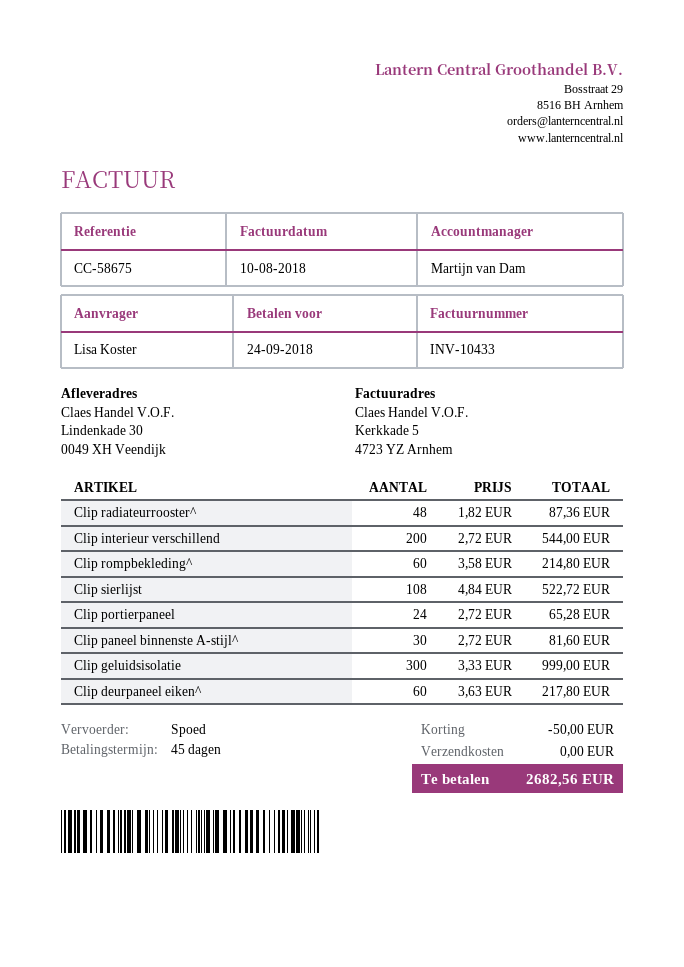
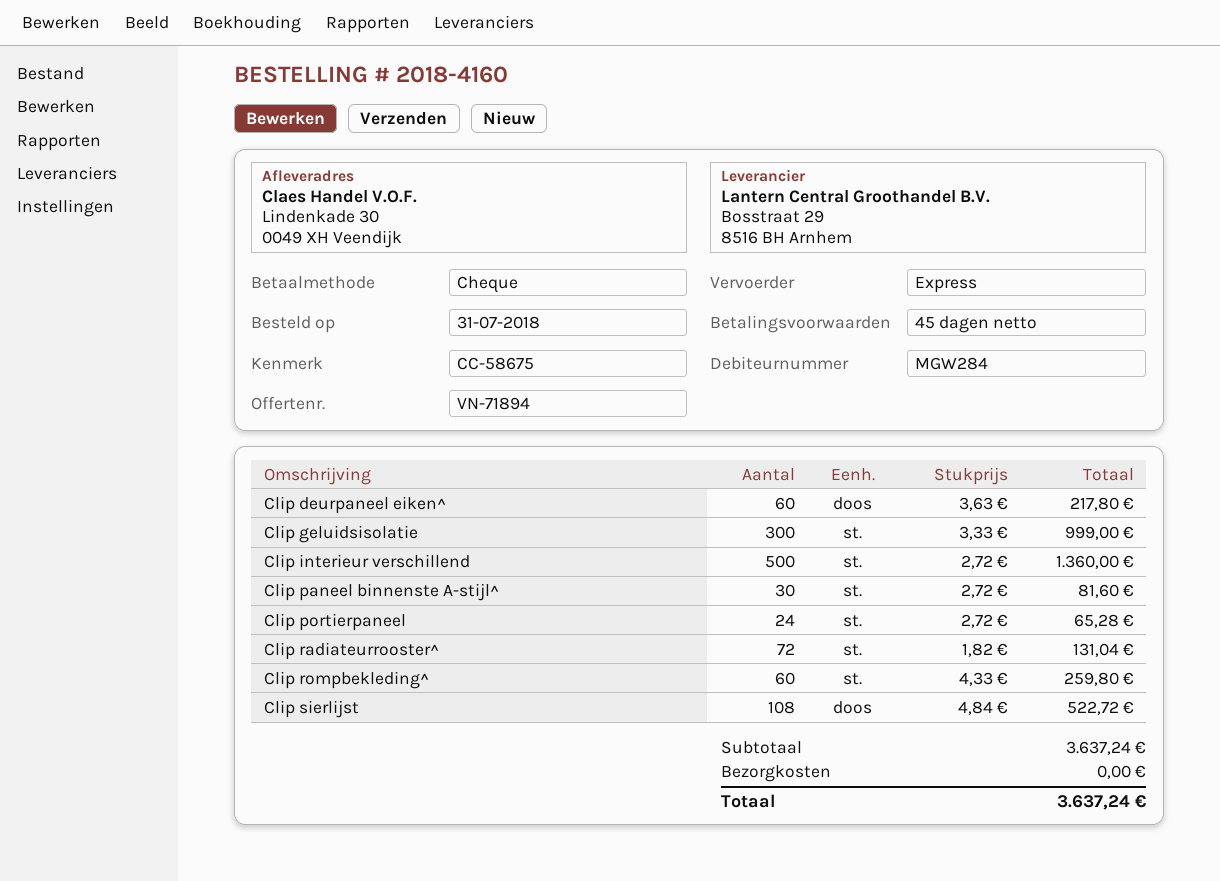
Clip radiateurrooster^: 48 x 1.82 = 87.36 -> 72 x 1.82 = 131.04
Clip interieur verschillend: 200 x 2.72 = 544.00 -> 500 x 2.72 = 1360.00
Clip rompbekleding^: 60 x 3.58 = 214.80 -> 60 x 4.33 = 259.80
discount: 50.00 -> none
total: 2682.56 -> 3637.24

